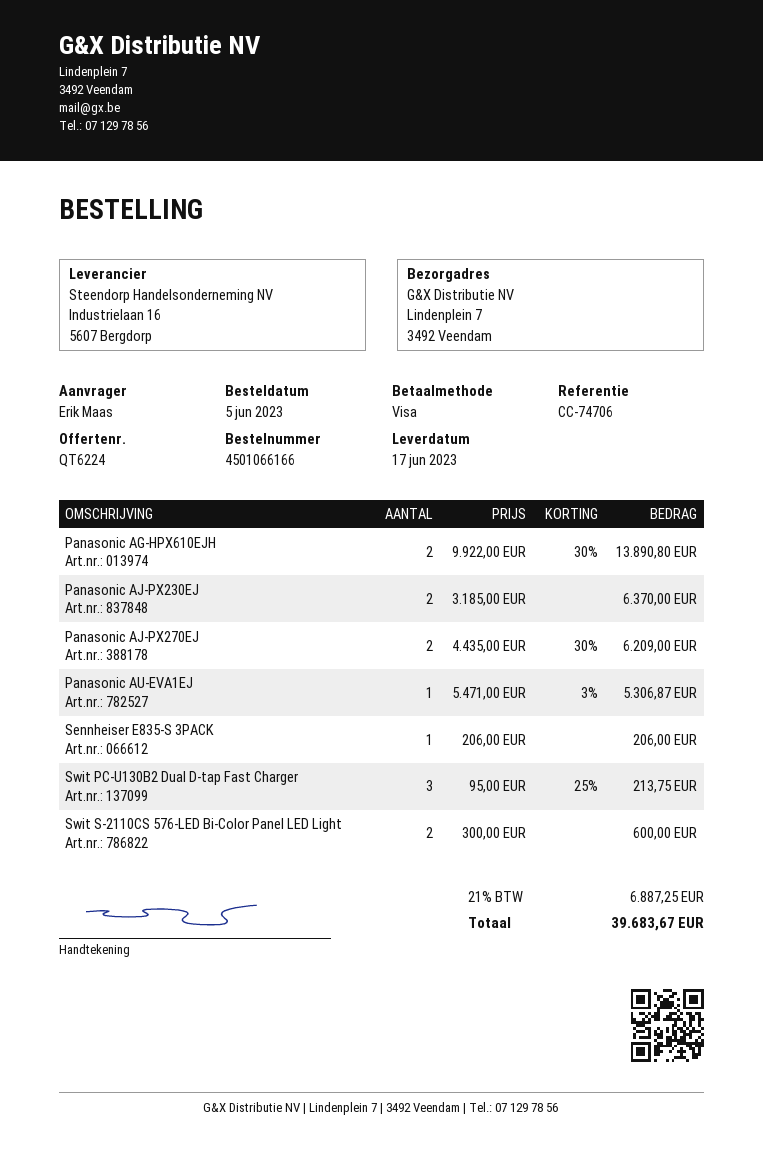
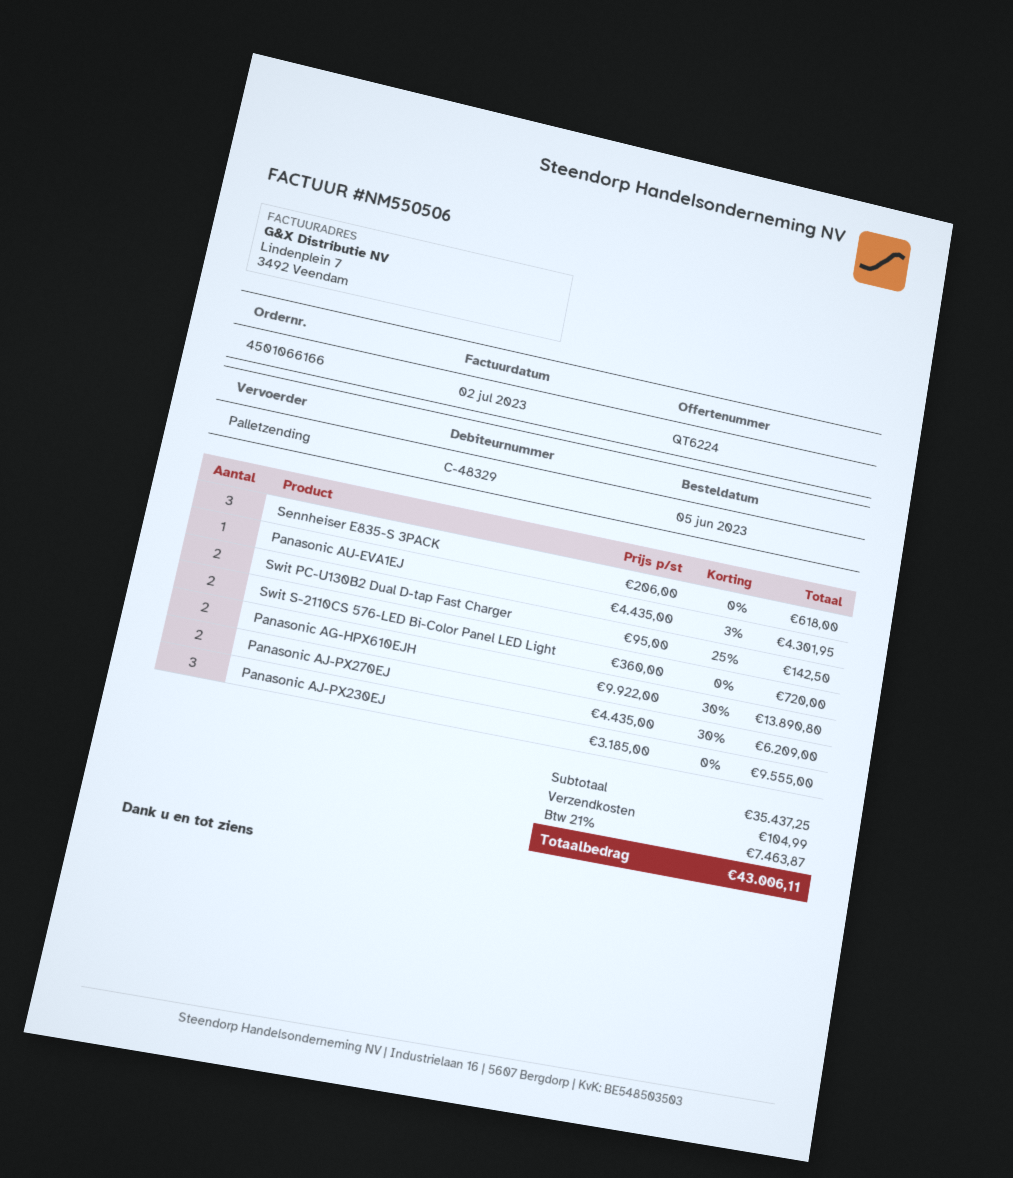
Panasonic AJ-PX230EJ: 2 x 3185.00 = 6370.00 -> 3 x 3185.00 = 9555.00
Panasonic AU-EVA1EJ: 1 x 5471.00 - 3% = 5306.87 -> 1 x 4435.00 - 3% = 4301.95
Sennheiser E835-S 3PACK: 1 x 206.00 = 206.00 -> 3 x 206.00 = 618.00
Swit PC-U130B2 Dual D-tap Fast Charger: 3 x 95.00 - 25% = 213.75 -> 2 x 95.00 - 25% = 142.50
Swit S-2110CS 576-LED Bi-Color Panel LED Light: 2 x 300.00 = 600.00 -> 2 x 360.00 = 720.00
shipping: none -> 104.99
tax: 21% = 6887.25 -> 21% = 7463.87
total: 39683.67 -> 43006.11

